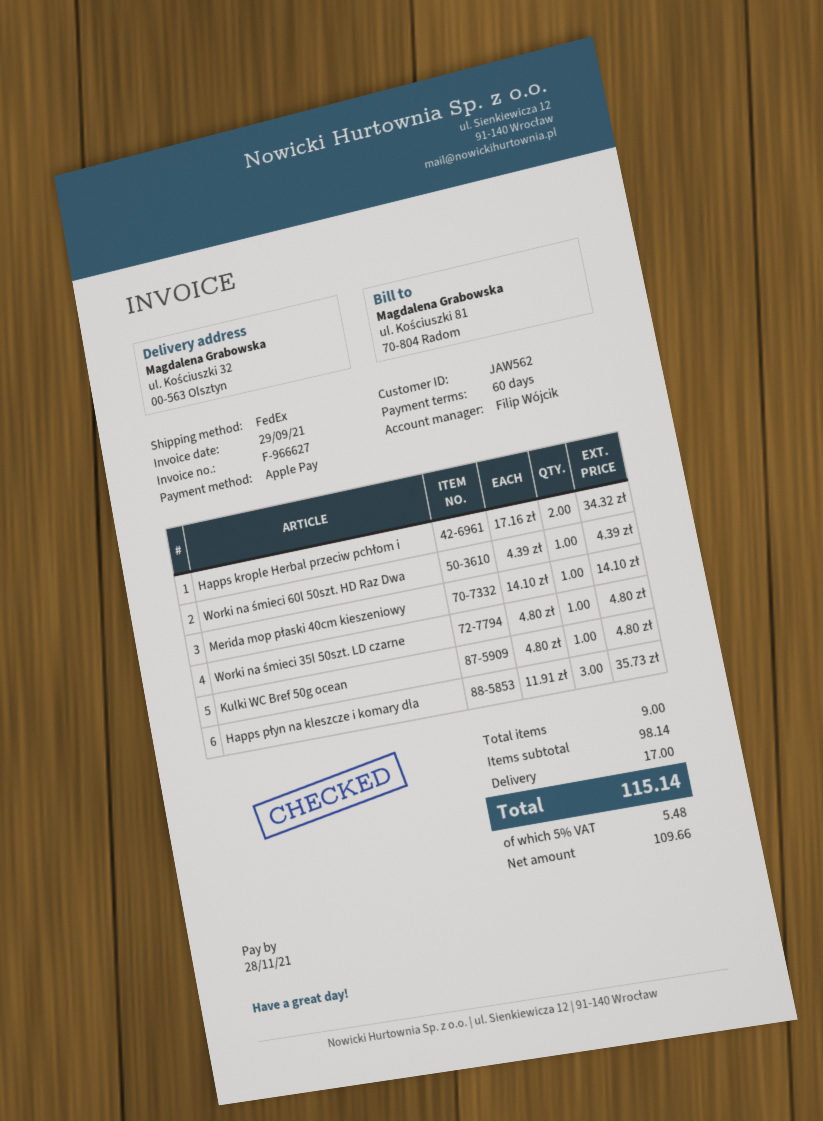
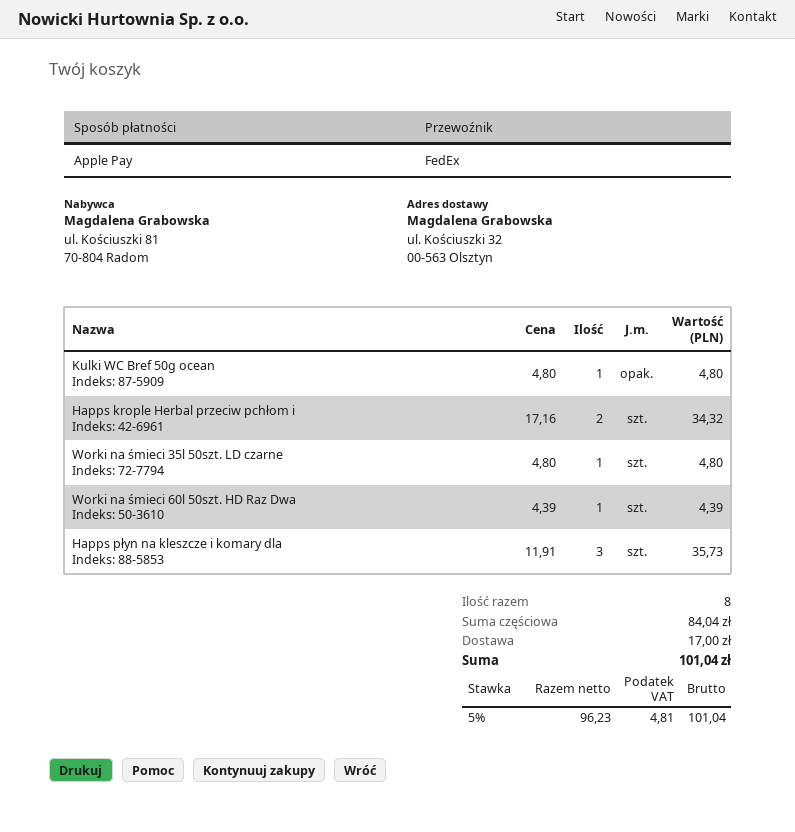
Merida mop płaski 40cm kieszeniowy: 1 x 14.10 = 14.10 -> none
total quantity: 9 -> 8
subtotal: 98.14 -> 84.04
net: 109.66 -> 96.23
tax: 5% = 5.48 -> 5% = 4.81
total: 115.14 -> 101.04

